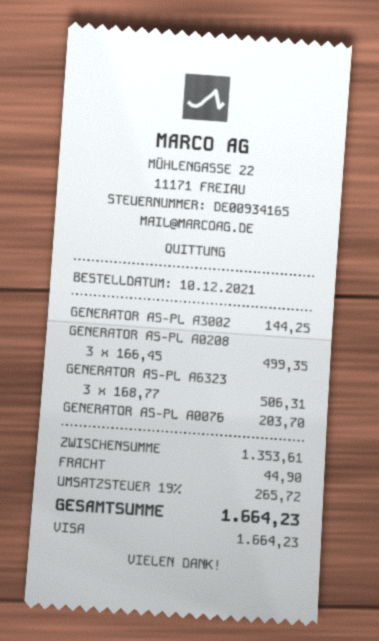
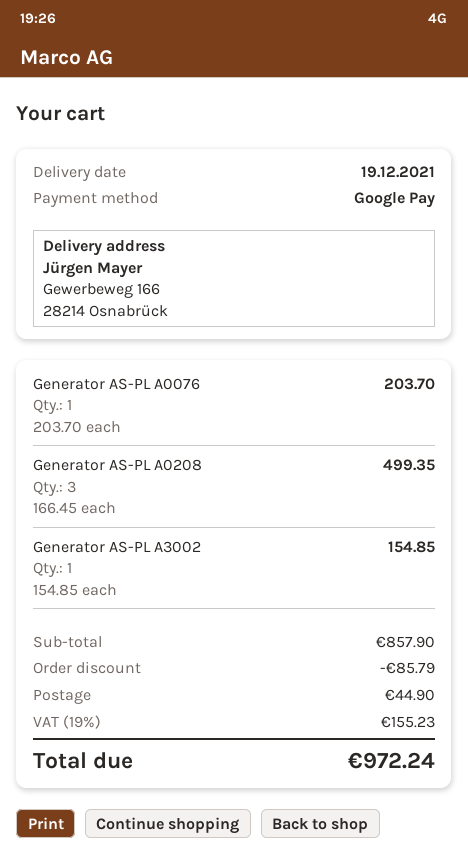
payment method: Visa -> Google Pay
GENERATOR AS-PL A3002: 1 x 144.25 = 144.25 -> 1 x 154.85 = 154.85
GENERATOR AS-PL A6323: 3 x 168.77 = 506.31 -> none
subtotal: 1353.61 -> 857.90
discount: none -> 85.79
tax: 19% = 265.72 -> 19% = 155.23
total: 1664.23 -> 972.24

